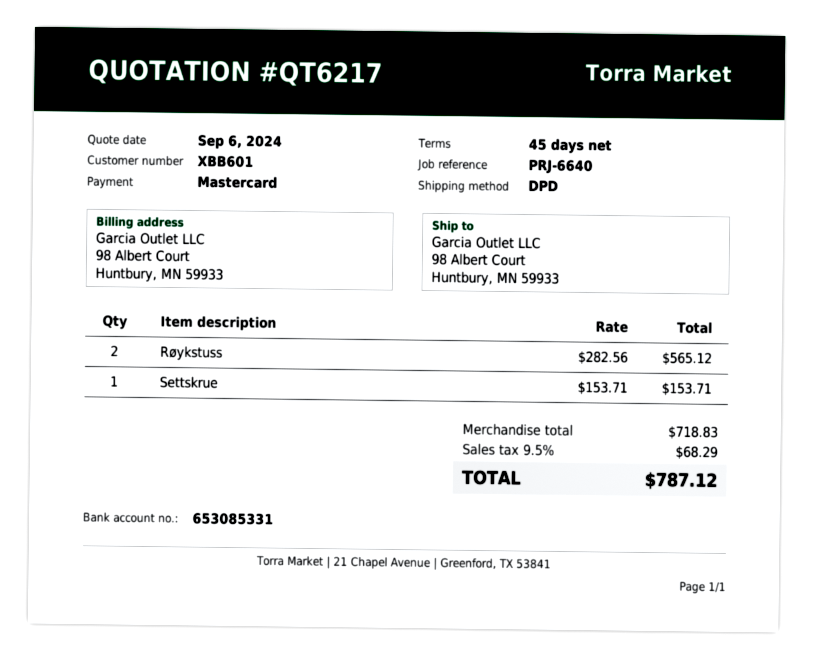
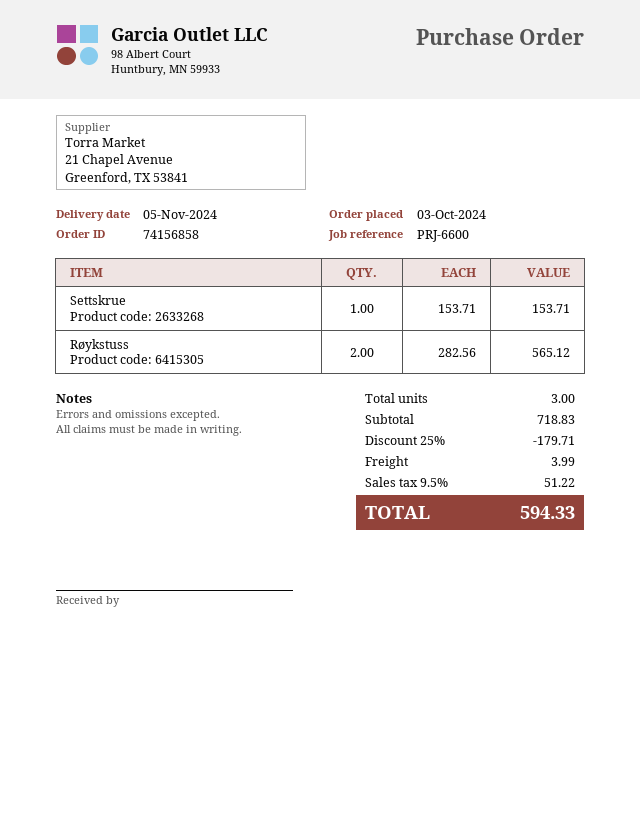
reference: PRJ-6640 -> PRJ-6600
discount: none -> 25% = 179.71
shipping: none -> 3.99
tax: 9.5% = 68.29 -> 9.5% = 51.22
total: 787.12 -> 594.33

